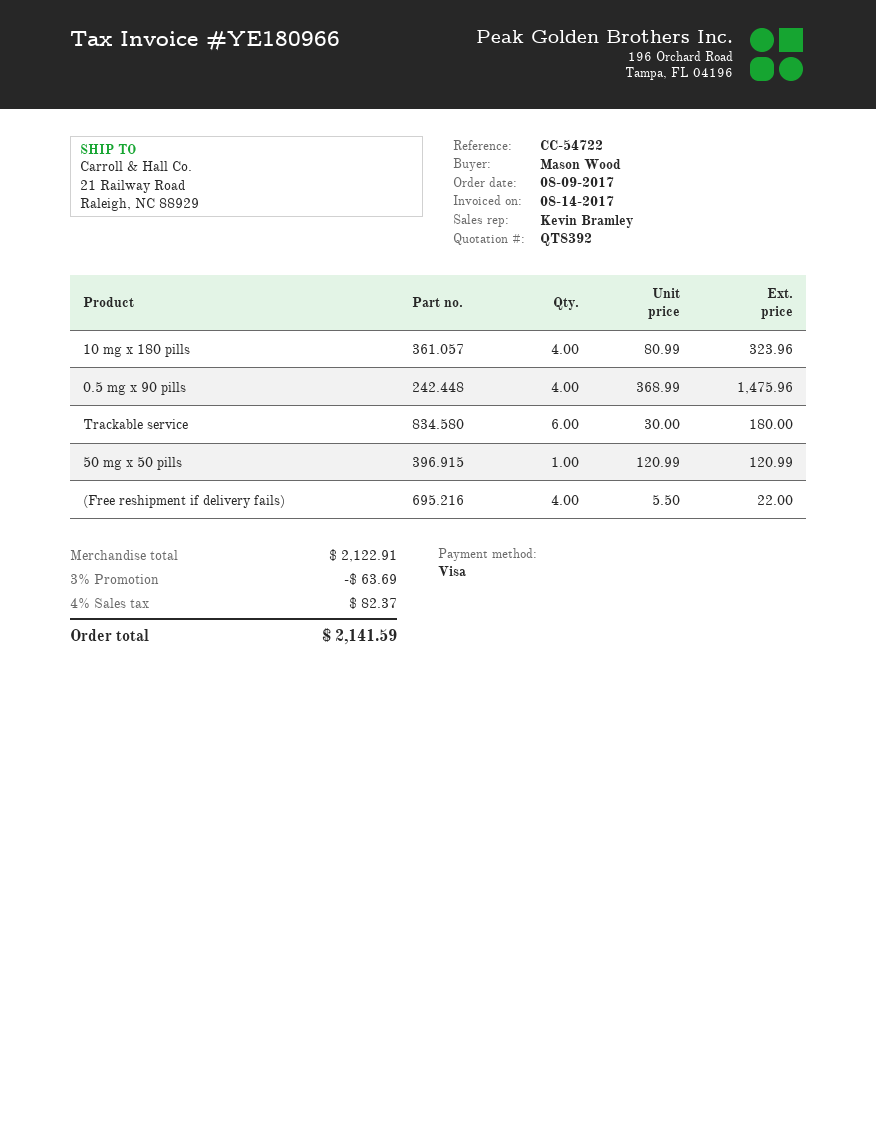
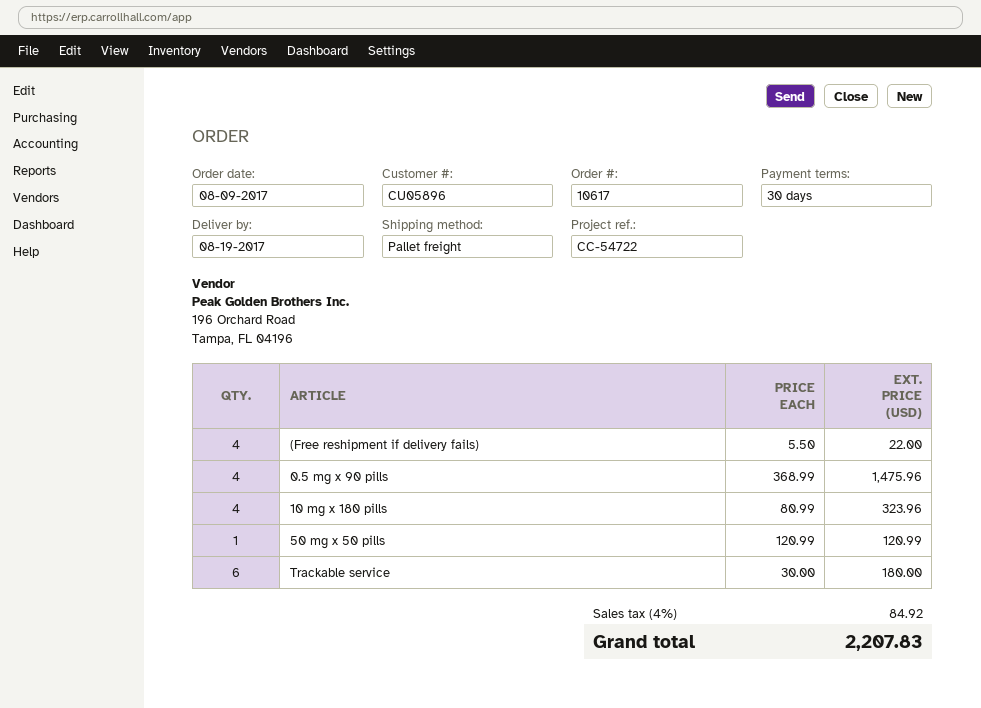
discount: 3% = 63.69 -> none
tax: 4% = 82.37 -> 4% = 84.92
total: 2141.59 -> 2207.83

